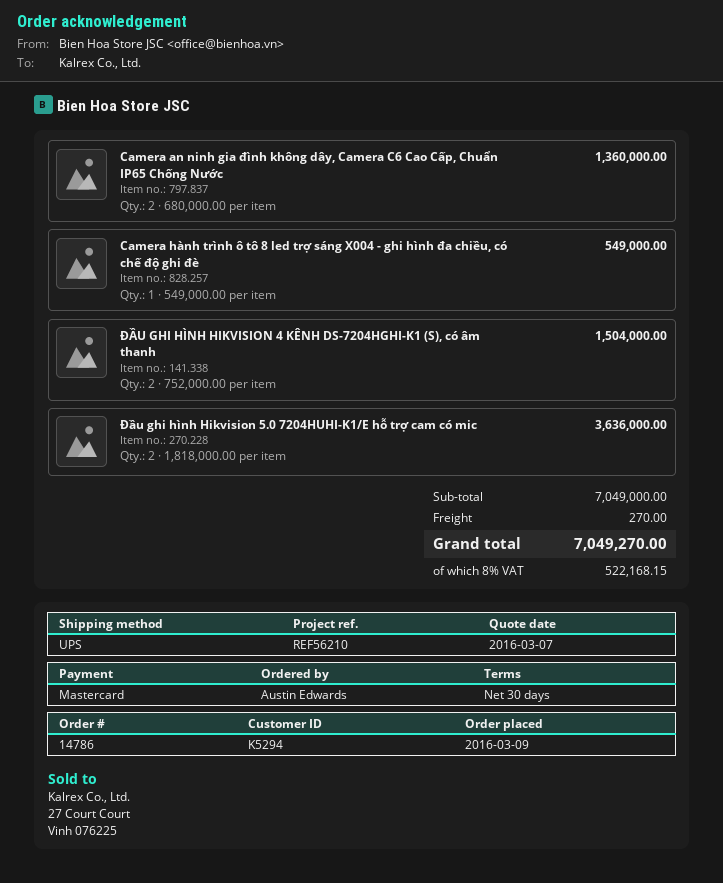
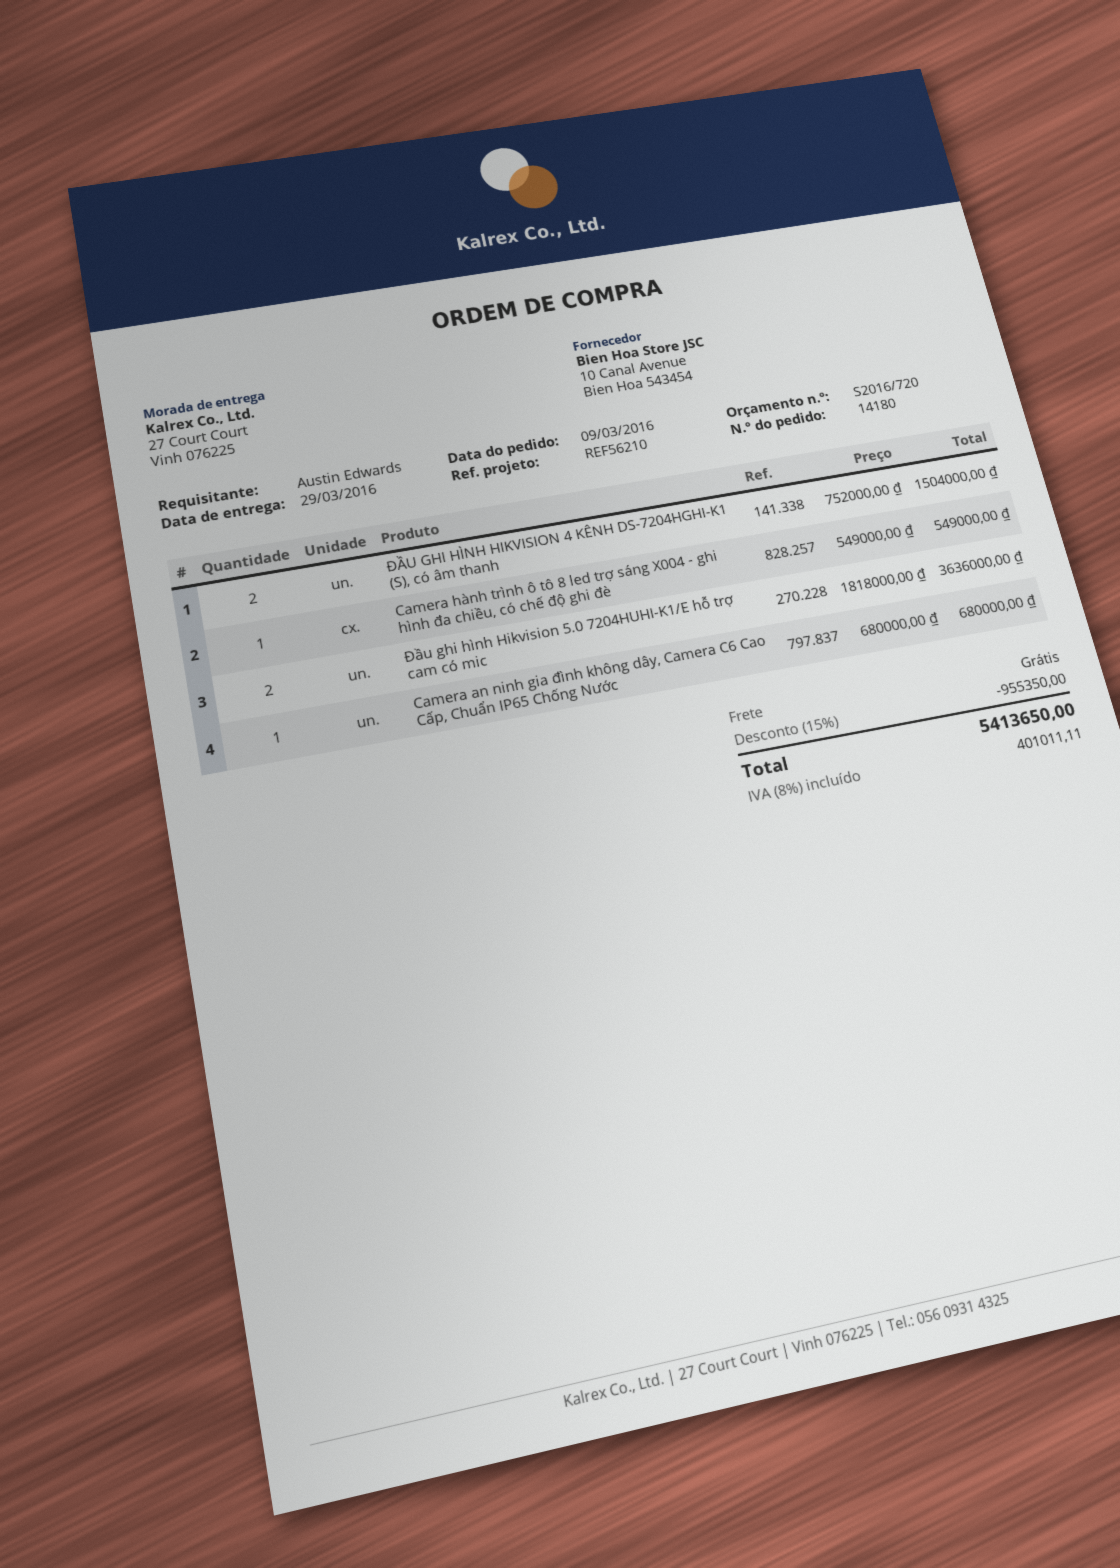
order number: 14786 -> 14180
Camera an ninh gia đình không dây, Camera C6 Cao Cấp, Chuẩn IP65 Chống Nước: 2 x 680000.00 = 1360000.00 -> 1 x 680000.00 = 680000.00
discount: none -> 15% = 955350.00
shipping: 270.00 -> 0.00
tax: 8% = 522168.15 -> 8% = 401011.11
total: 7049270.00 -> 5413650.00

